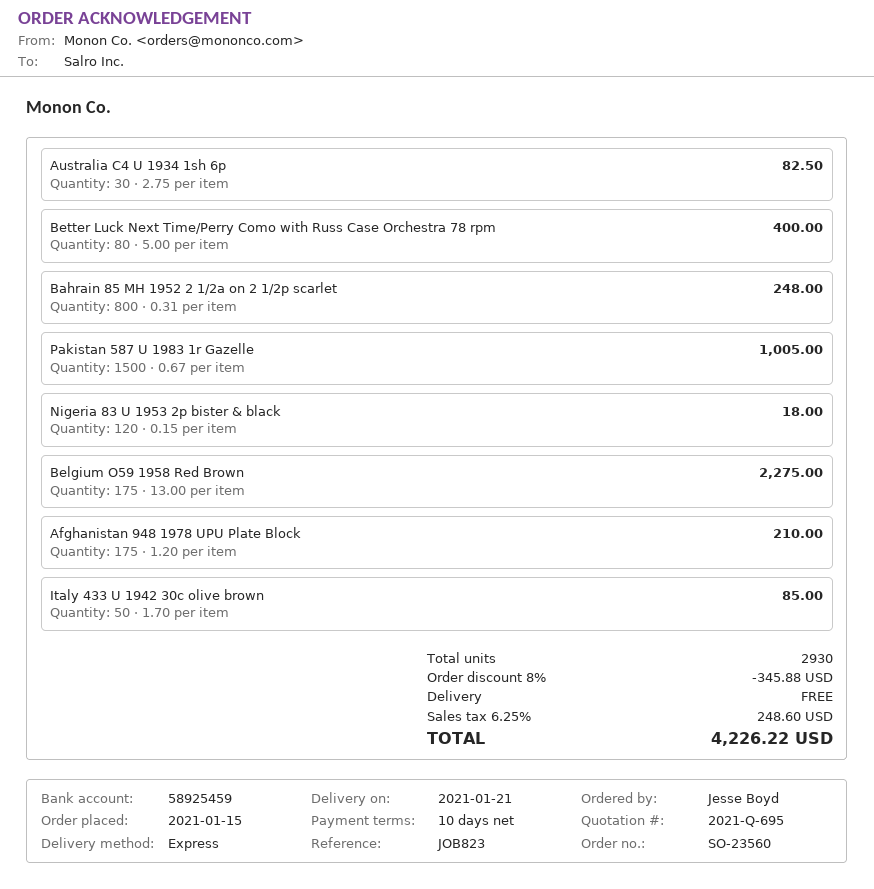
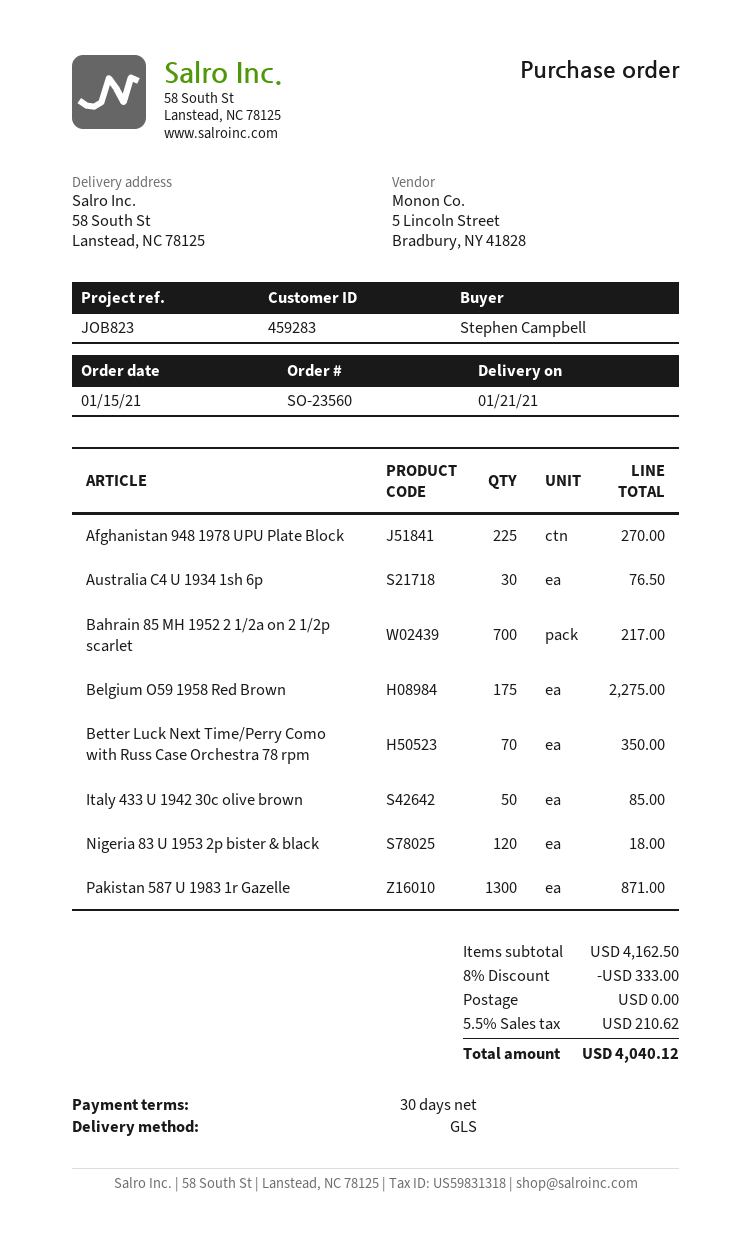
payment terms: 10 days -> 30 days
ordered by: Jesse Boyd -> Stephen Campbell
shipping method: express -> GLS
Australia C4 U 1934 1sh 6p: 30 for 82.50 -> 30 for 76.50
Better Luck Next Time/Perry Como with Russ Case Orchestra 78 rpm: 80 for 400.00 -> 70 for 350.00
Bahrain 85 MH 1952 2 1/2a on 2 1/2p scarlet: 800 for 248.00 -> 700 for 217.00
Pakistan 587 U 1983 1r Gazelle: 1500 for 1005.00 -> 1300 for 871.00
Afghanistan 948 1978 UPU Plate Block: 175 for 210.00 -> 225 for 270.00
discount: 8% = 345.88 -> 8% = 333.00
tax: 6.25% = 248.60 -> 5.5% = 210.62
total: 4226.22 -> 4040.12

